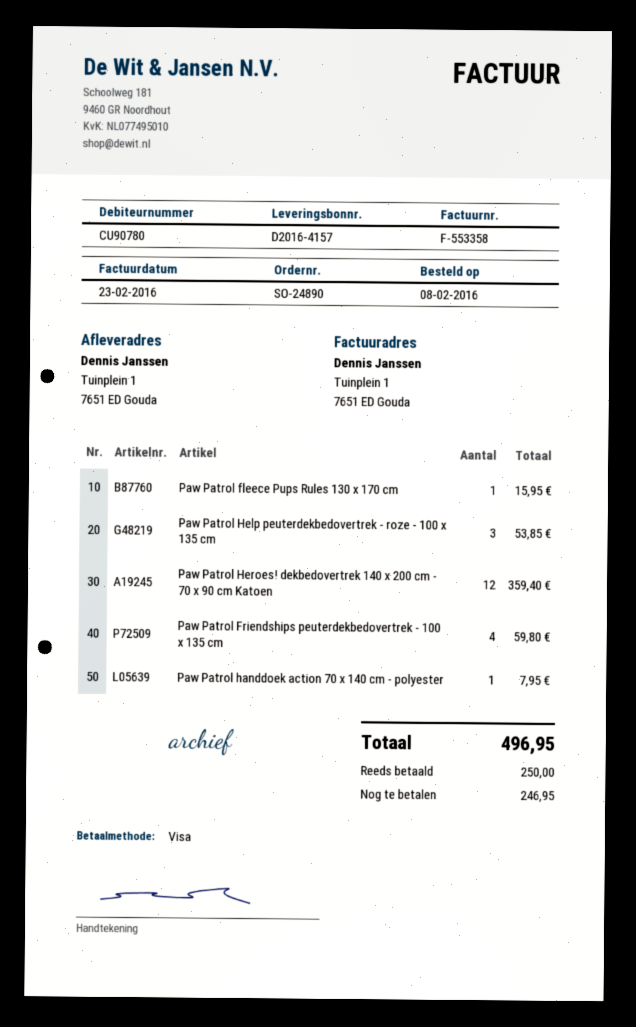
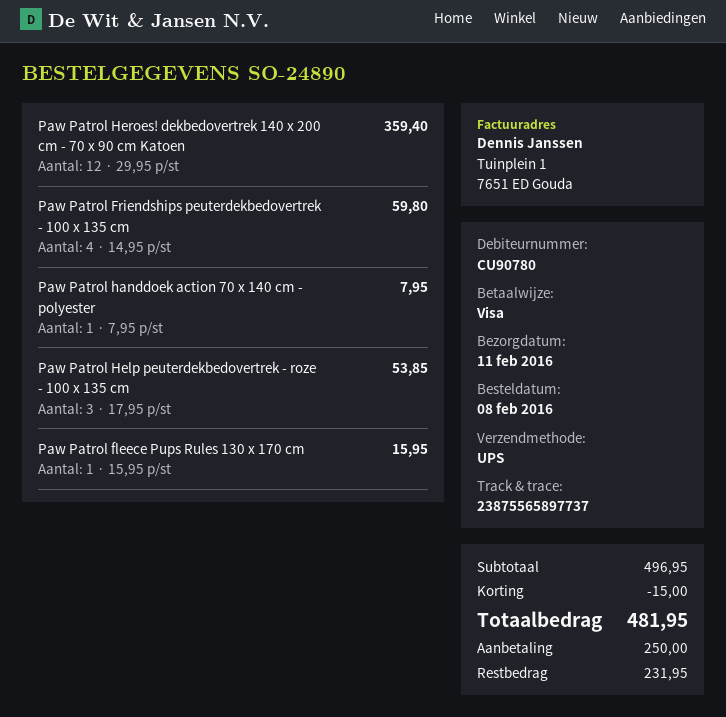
discount: none -> 15.00
total: 496.95 -> 481.95
balance: 246.95 -> 231.95

